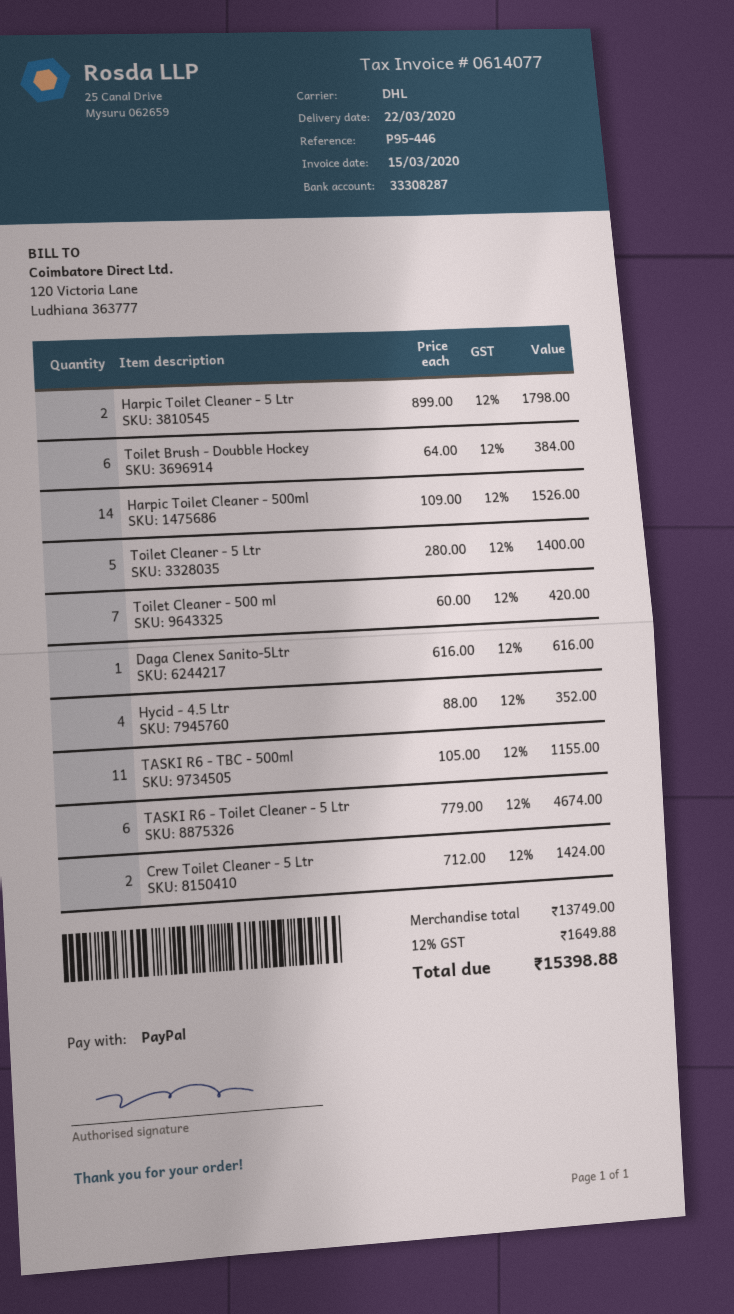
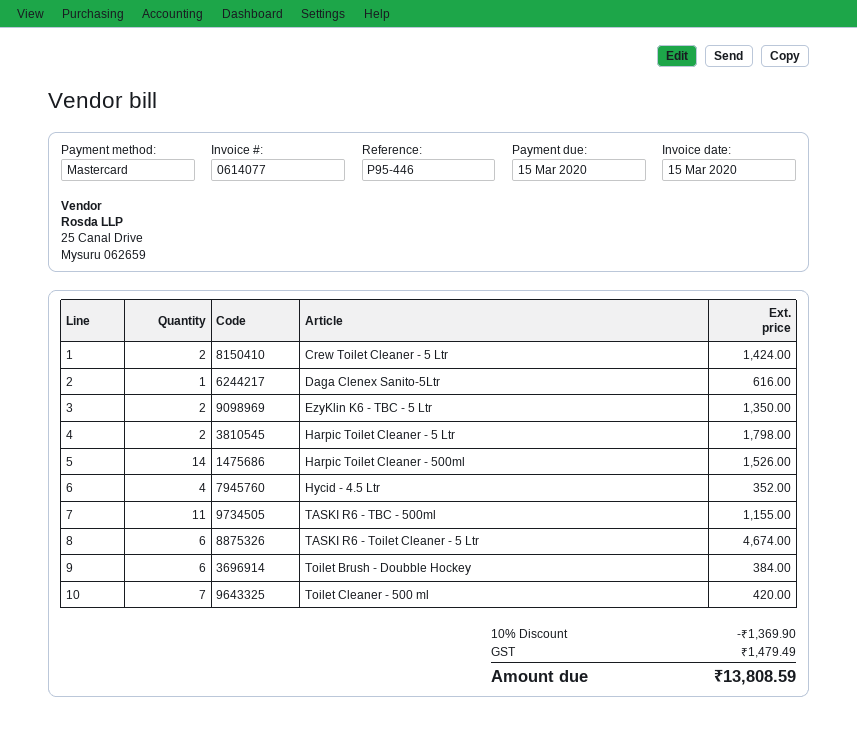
payment method: PayPal -> Mastercard
Toilet Cleaner - 5 Ltr: 5 for 1400.00 -> none
EzyKlin K6 ‐ TBC ‐ 5 Ltr: none -> 2 for 1350.00
discount: none -> 10% = 1369.90
tax: 1649.88 -> 1479.49
total: 15398.88 -> 13808.59

